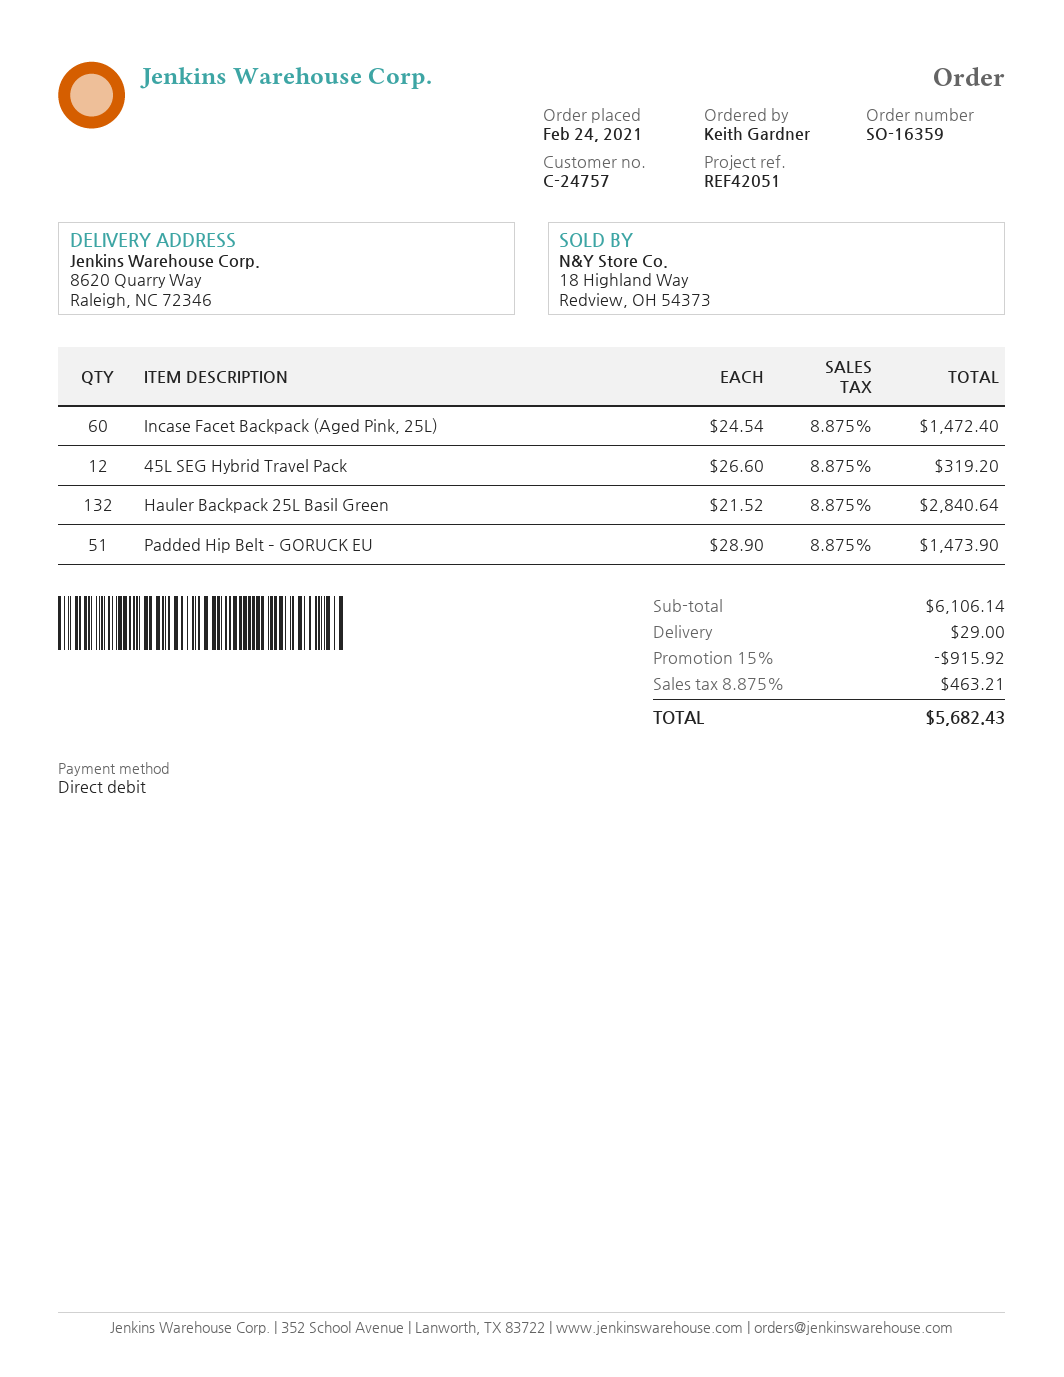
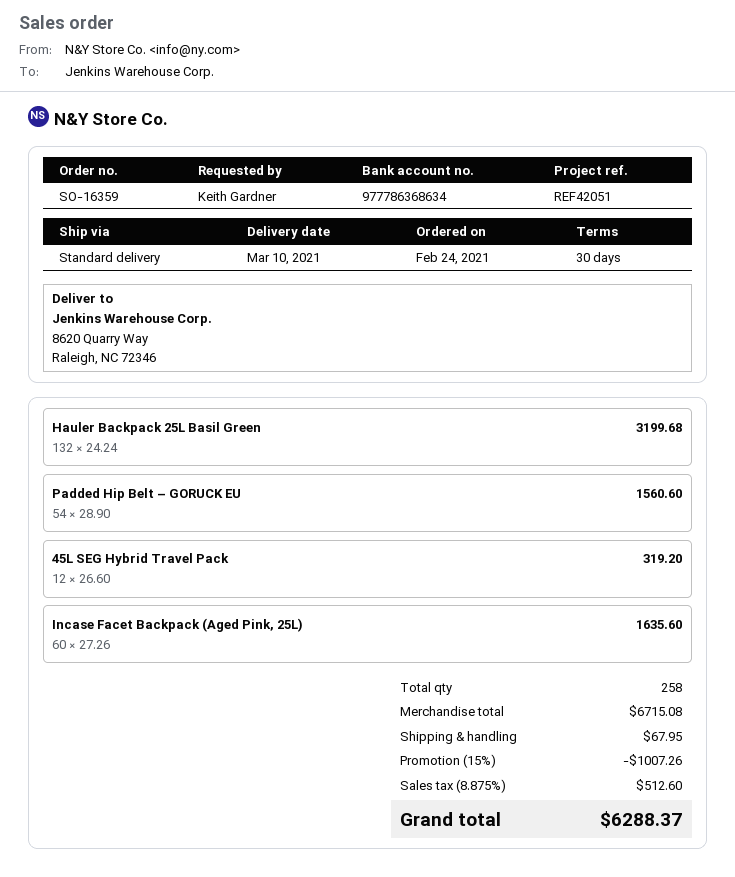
Incase Facet Backpack (Aged Pink, 25L): 60 x 24.54 = 1472.40 -> 60 x 27.26 = 1635.60
Hauler Backpack 25L Basil Green: 132 x 21.52 = 2840.64 -> 132 x 24.24 = 3199.68
Padded Hip Belt – GORUCK EU: 51 x 28.90 = 1473.90 -> 54 x 28.90 = 1560.60
subtotal: 6106.14 -> 6715.08
discount: 15% = 915.92 -> 15% = 1007.26
shipping: 29.00 -> 67.95
tax: 8.875% = 463.21 -> 8.875% = 512.60
total: 5682.43 -> 6288.37

